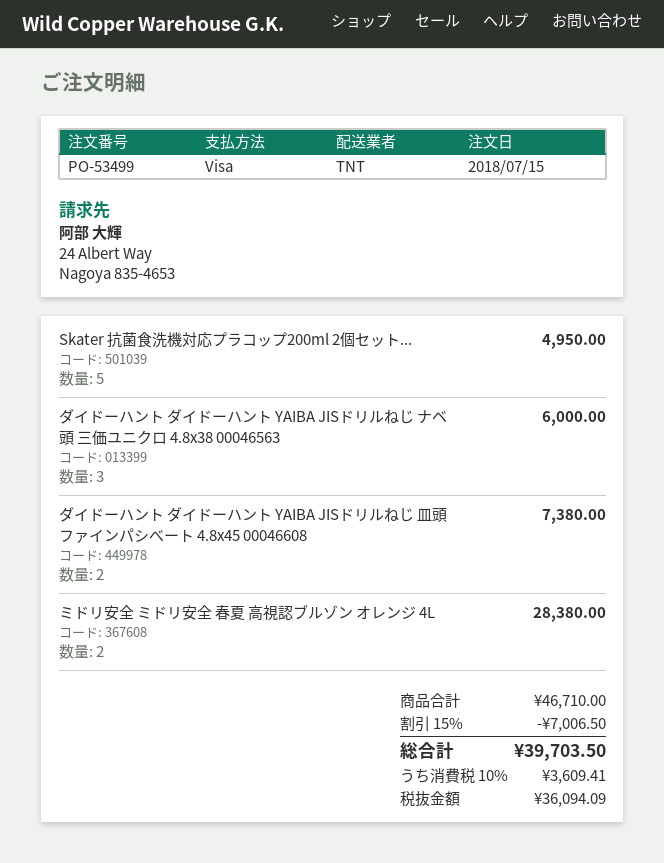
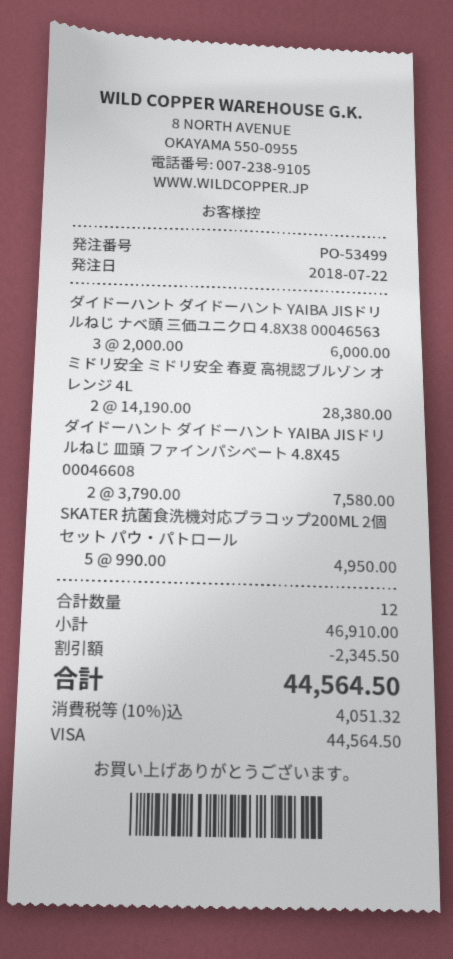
order date: 2018-07-15 -> 2018-07-22
ダイドーハント ダイドーハント YAIBA JISドリルねじ 皿頭 ファインパシべート 4.8x45 00046608: 2 for 7380.00 -> 2 for 7580.00
subtotal: 46710.00 -> 46910.00
discount: 7006.50 -> 2345.50
tax: 10% = 3609.41 -> 10% = 4051.32
total: 39703.50 -> 44564.50

